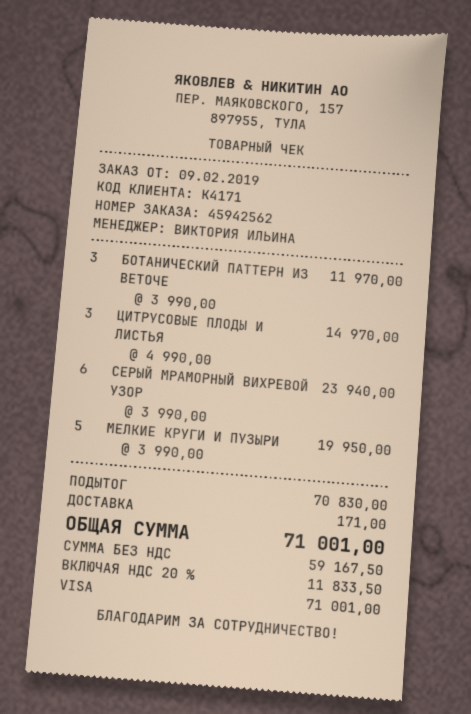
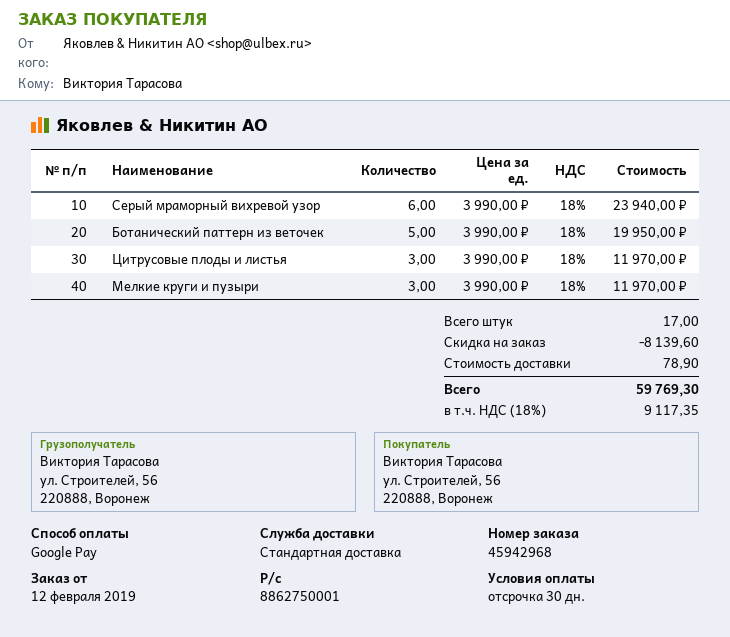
order number: 45942562 -> 45942968
order date: 2019-02-09 -> 2019-02-12
payment method: Visa -> Google Pay
БОТАНИЧЕСКИЙ ПАТТЕРН ИЗ ВЕТОЧЕ: 3 x 3990.00 = 11970.00 -> 5 x 3990.00 = 19950.00
ЦИТРУСОВЫЕ ПЛОДЫ И ЛИСТЬЯ: 3 x 4990.00 = 14970.00 -> 3 x 3990.00 = 11970.00
МЕЛКИЕ КРУГИ И ПУЗЫРИ: 5 x 3990.00 = 19950.00 -> 3 x 3990.00 = 11970.00
discount: none -> 8139.60
shipping: 171.00 -> 78.90
tax: 20% = 11833.50 -> 18% = 9117.35
total: 71001.00 -> 59769.30

